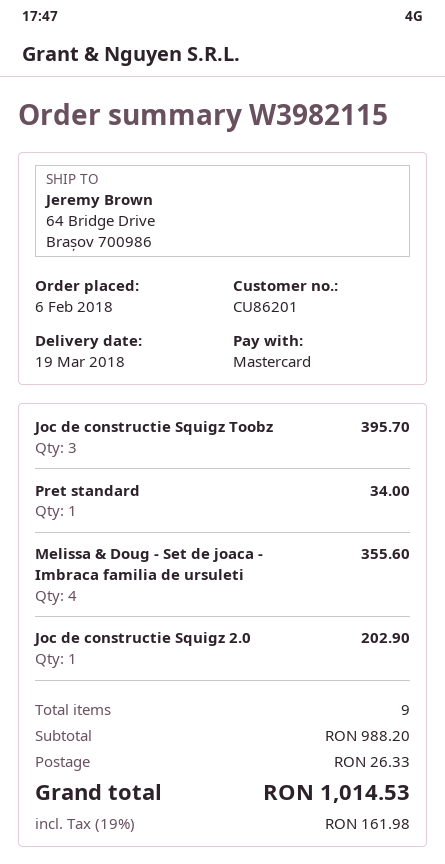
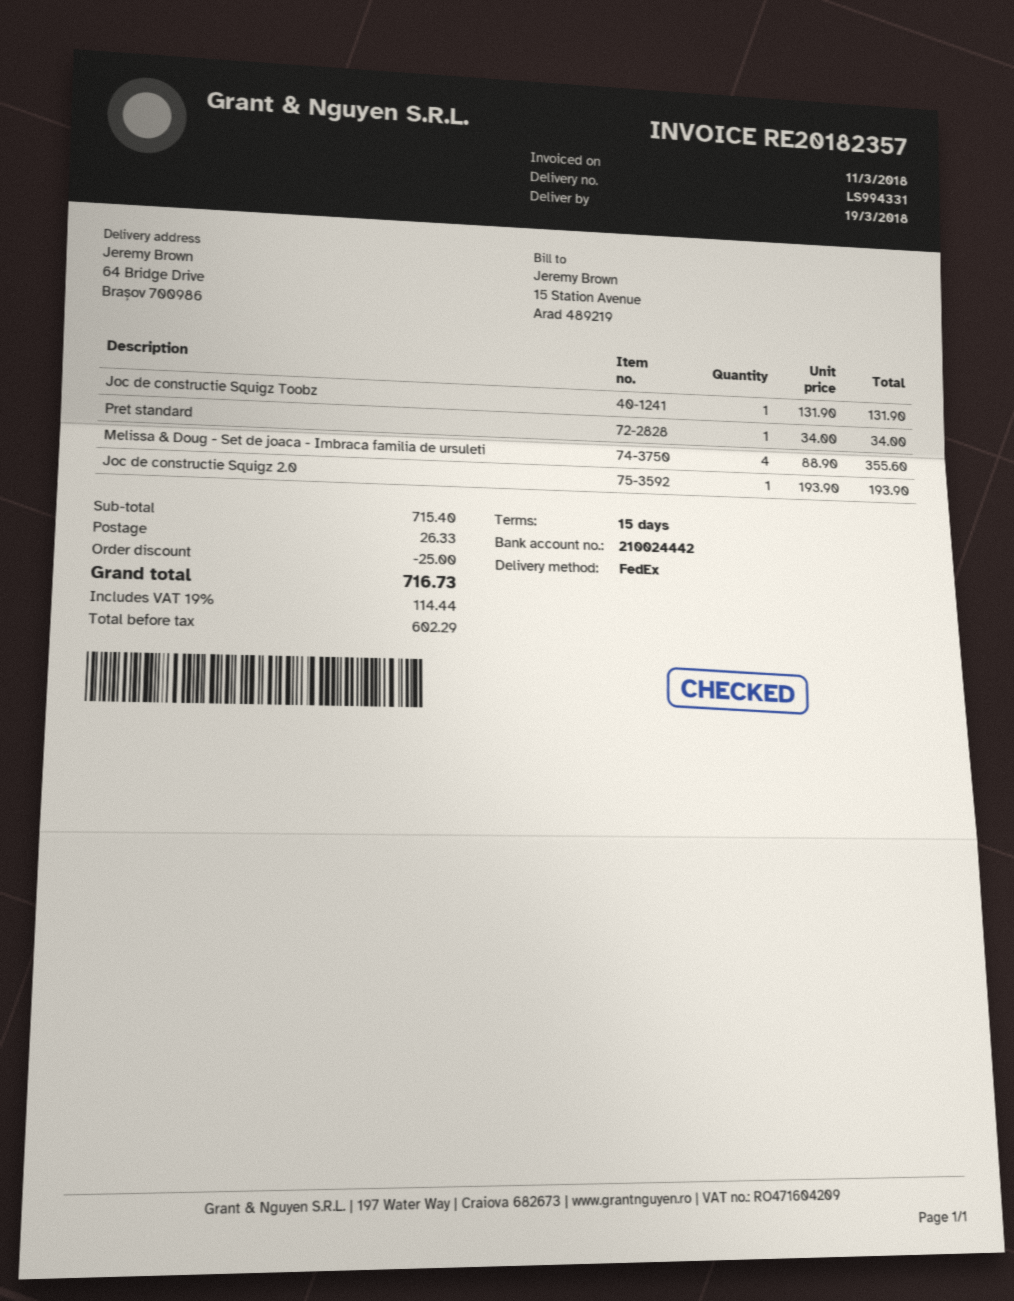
Joc de constructie Squigz Toobz: 3 for 395.70 -> 1 for 131.90
Joc de constructie Squigz 2.0: 1 for 202.90 -> 1 for 193.90
subtotal: 988.20 -> 715.40
discount: none -> 25.00
tax: 19% = 161.98 -> 19% = 114.44
total: 1014.53 -> 716.73

